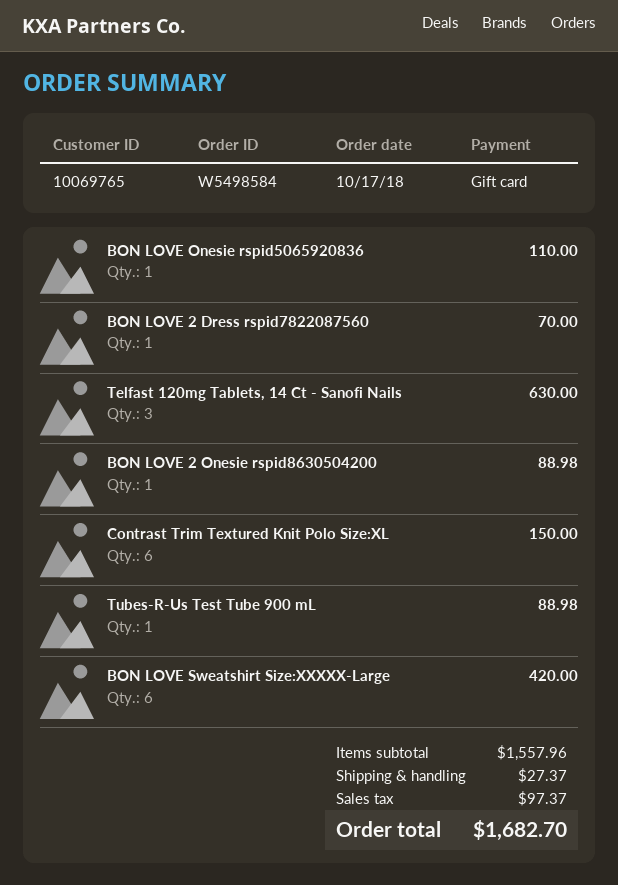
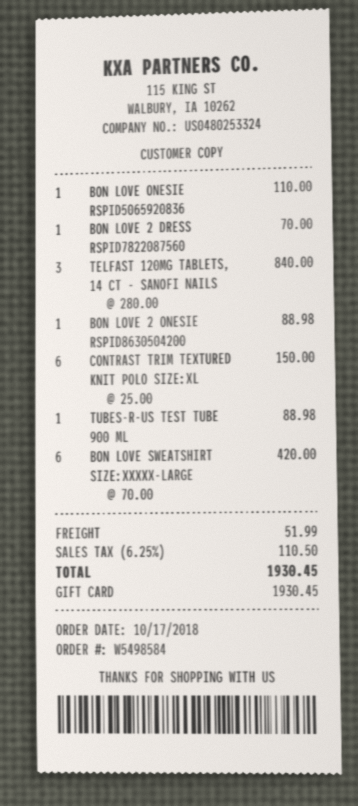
Telfast 120mg Tablets, 14 Ct - Sanofi Nails: 3 for 630.00 -> 3 for 840.00
shipping: 27.37 -> 51.99
tax: 97.37 -> 110.50
total: 1682.70 -> 1930.45

